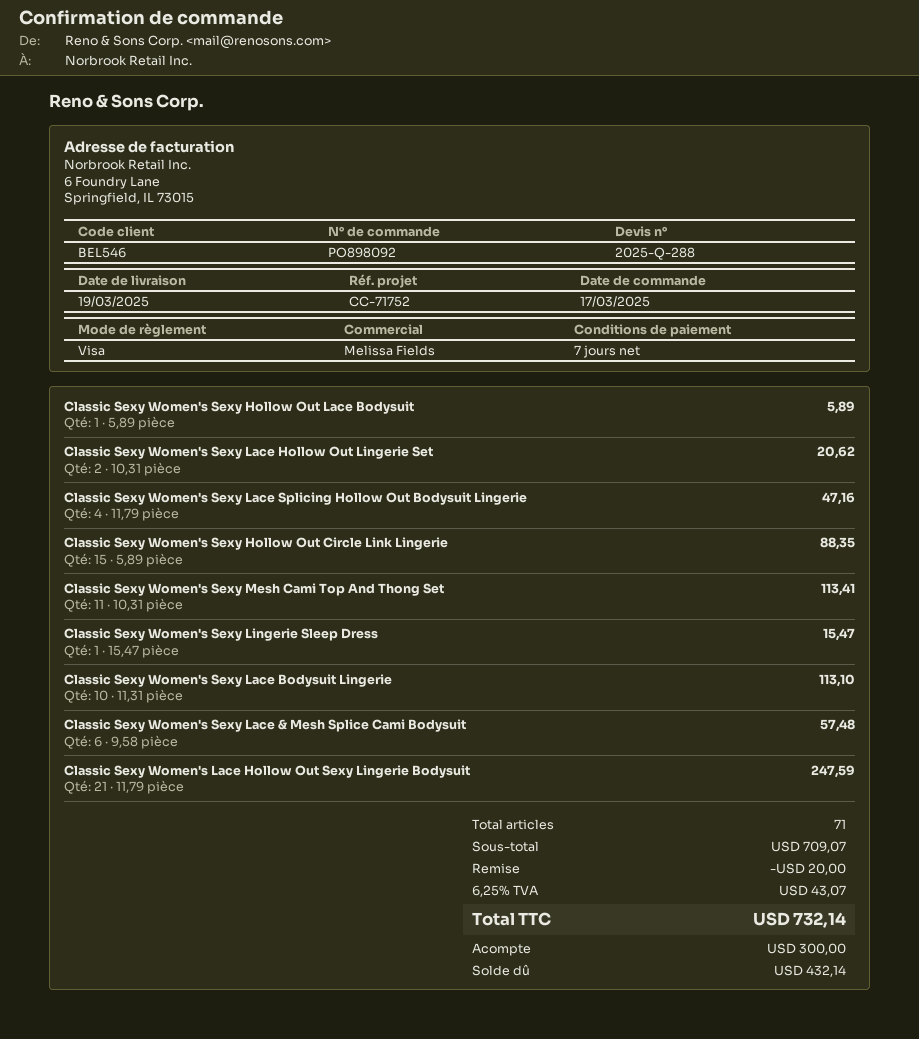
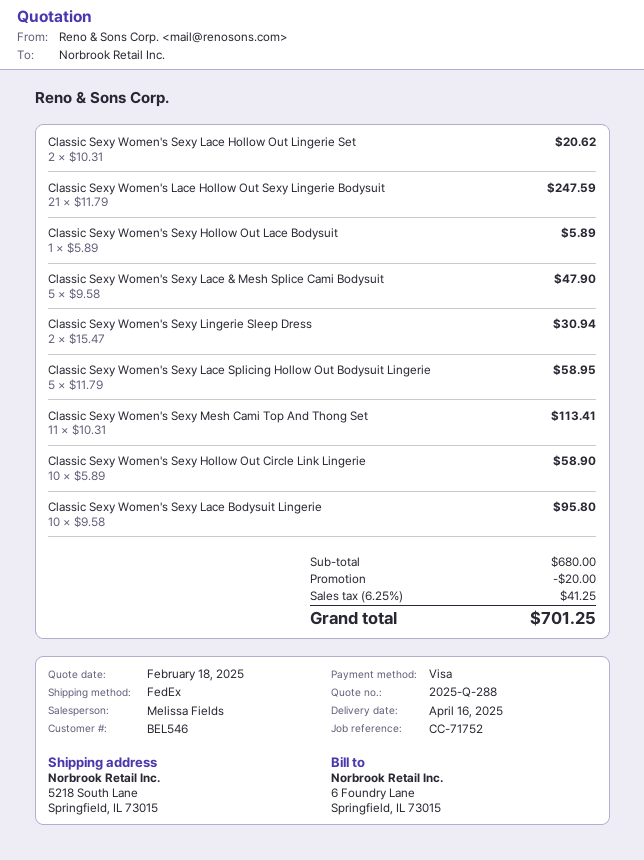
delivery date: 2025-03-19 -> 2025-04-16
Classic Sexy Women's Sexy Lace Splicing Hollow Out Bodysuit Lingerie: 4 x 11.79 = 47.16 -> 5 x 11.79 = 58.95
Classic Sexy Women's Sexy Hollow Out Circle Link Lingerie: 15 x 5.89 = 88.35 -> 10 x 5.89 = 58.90
Classic Sexy Women's Sexy Lingerie Sleep Dress: 1 x 15.47 = 15.47 -> 2 x 15.47 = 30.94
Classic Sexy Women's Sexy Lace Bodysuit Lingerie: 10 x 11.31 = 113.10 -> 10 x 9.58 = 95.80
Classic Sexy Women's Sexy Lace & Mesh Splice Cami Bodysuit: 6 x 9.58 = 57.48 -> 5 x 9.58 = 47.90
subtotal: 709.07 -> 680.00
tax: 6.25% = 43.07 -> 6.25% = 41.25
total: 732.14 -> 701.25

